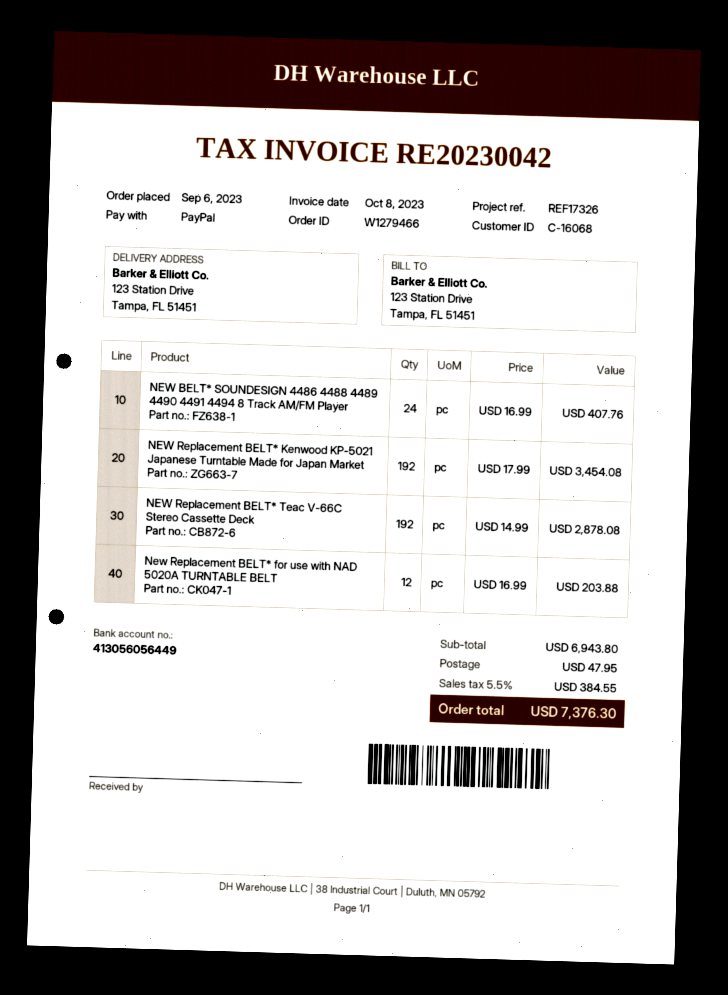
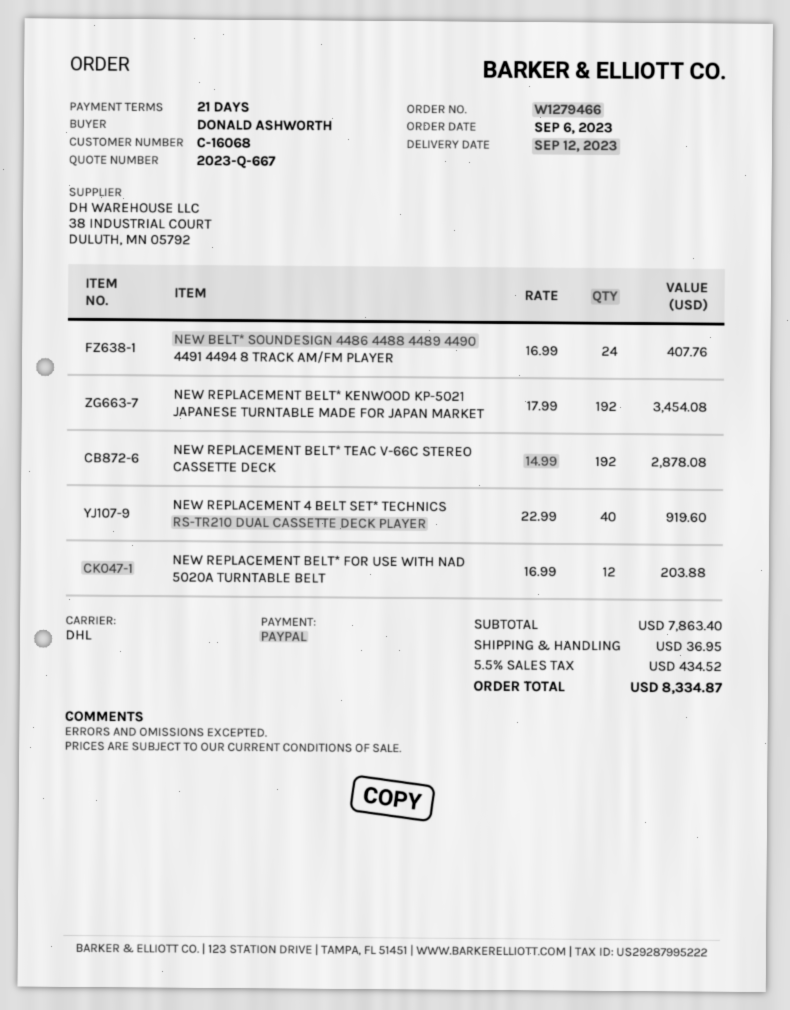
NEW REPLACEMENT 4 BELT SET* TECHNICS RS-TR210 DUAL CASSETTE DECK PLAYER: none -> 40 x 22.99 = 919.60
subtotal: 6943.80 -> 7863.40
shipping: 47.95 -> 36.95
tax: 5.5% = 384.55 -> 5.5% = 434.52
total: 7376.30 -> 8334.87

